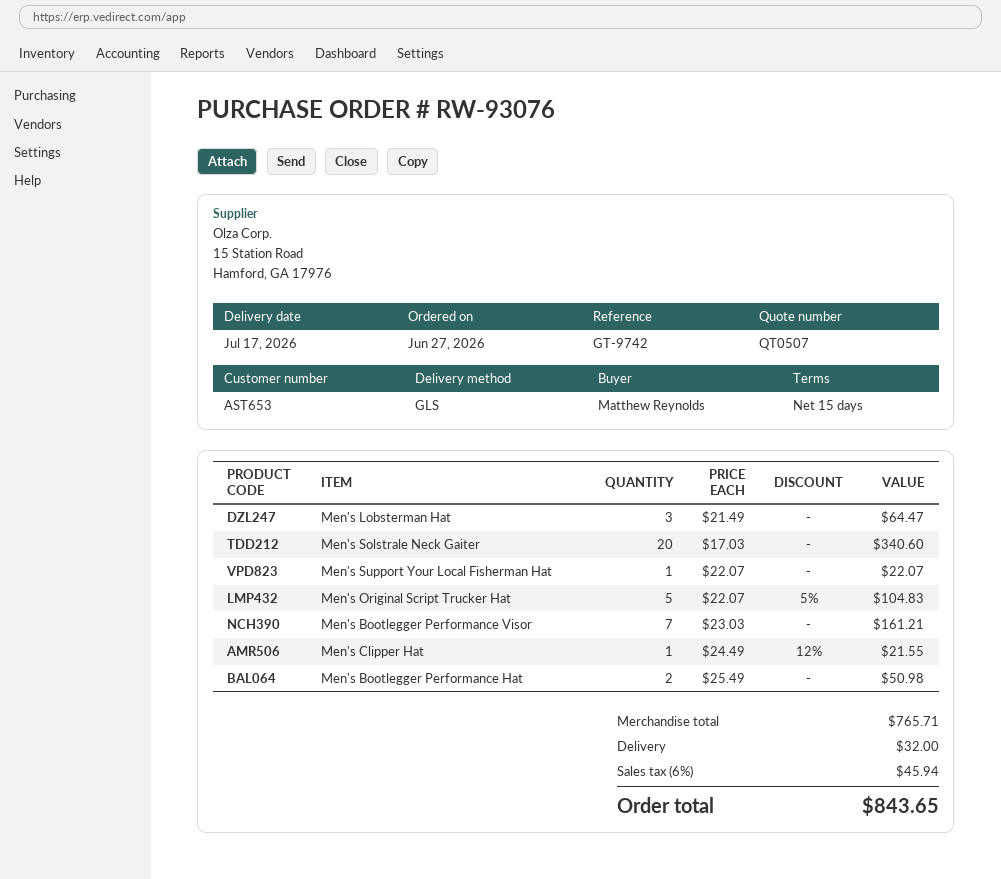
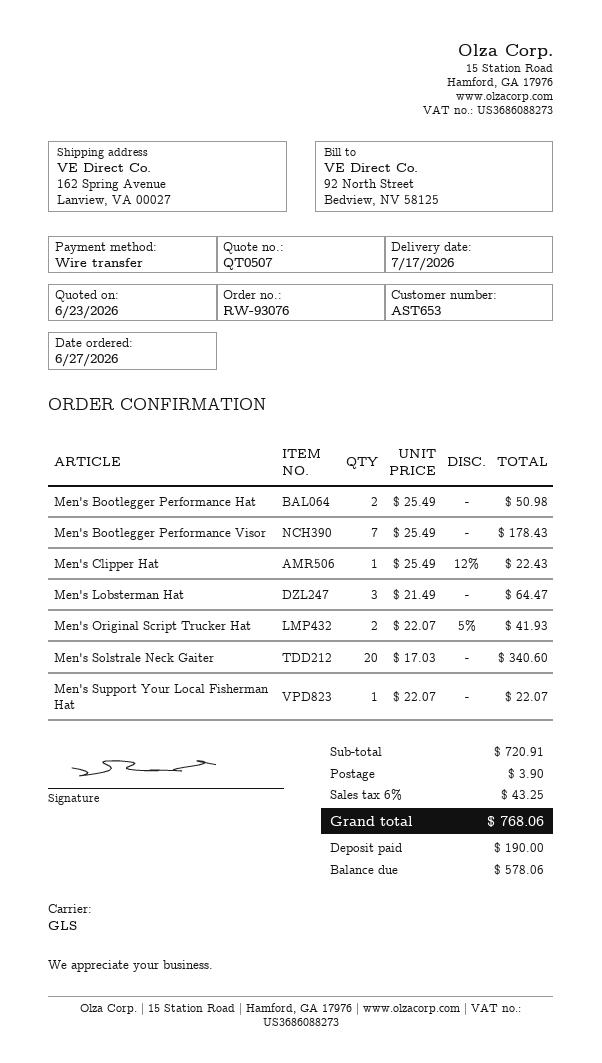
Men's Original Script Trucker Hat: 5 x 22.07 - 5% = 104.83 -> 2 x 22.07 - 5% = 41.93
Men's Bootlegger Performance Visor: 7 x 23.03 = 161.21 -> 7 x 25.49 = 178.43
Men's Clipper Hat: 1 x 24.49 - 12% = 21.55 -> 1 x 25.49 - 12% = 22.43
subtotal: 765.71 -> 720.91
shipping: 32.00 -> 3.90
tax: 6% = 45.94 -> 6% = 43.25
total: 843.65 -> 768.06

